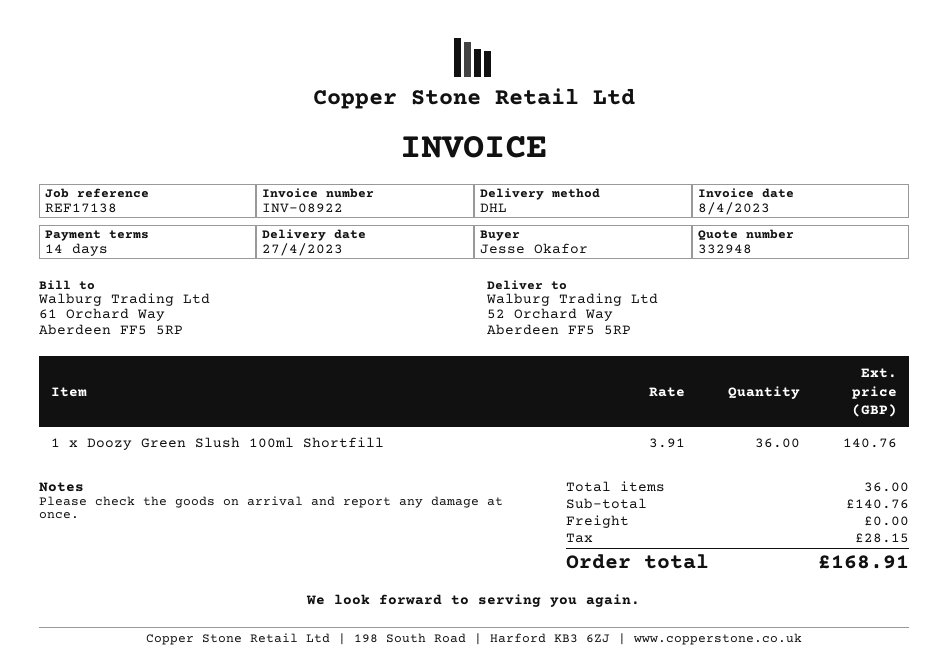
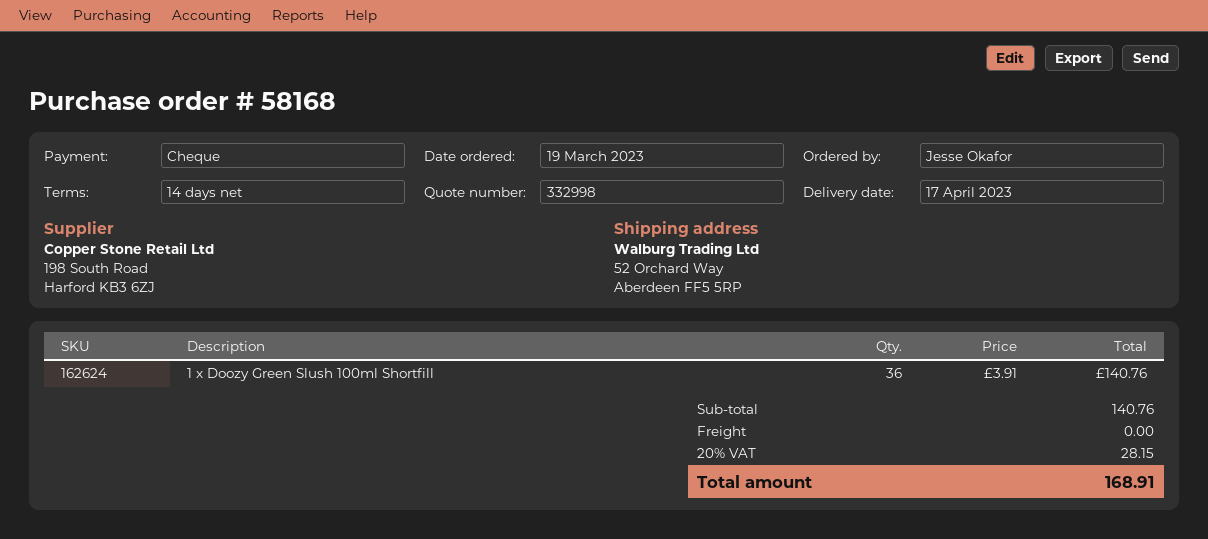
quote number: 332948 -> 332998
delivery date: 2023-04-27 -> 2023-04-17

